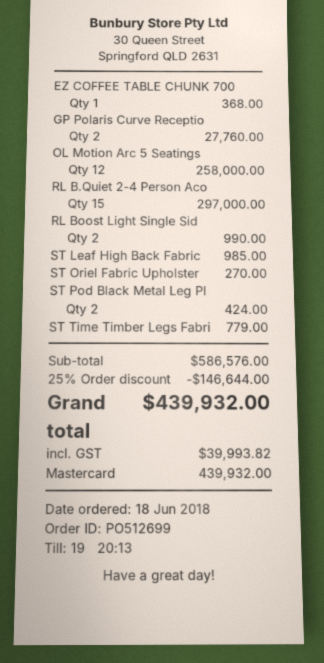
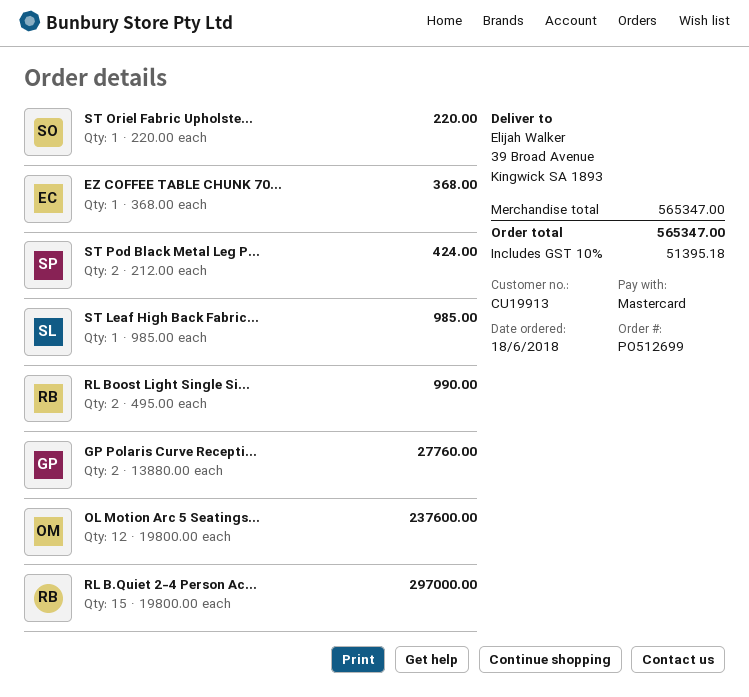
OL Motion Arc 5 Seatings: 12 for 258000.00 -> 12 for 237600.00
ST Oriel Fabric Upholster: 1 for 270.00 -> 1 for 220.00
ST Time Timber Legs Fabri: 1 for 779.00 -> none
subtotal: 586576.00 -> 565347.00
discount: 25% = 146644.00 -> none
tax: 39993.82 -> 51395.18
total: 439932.00 -> 565347.00

